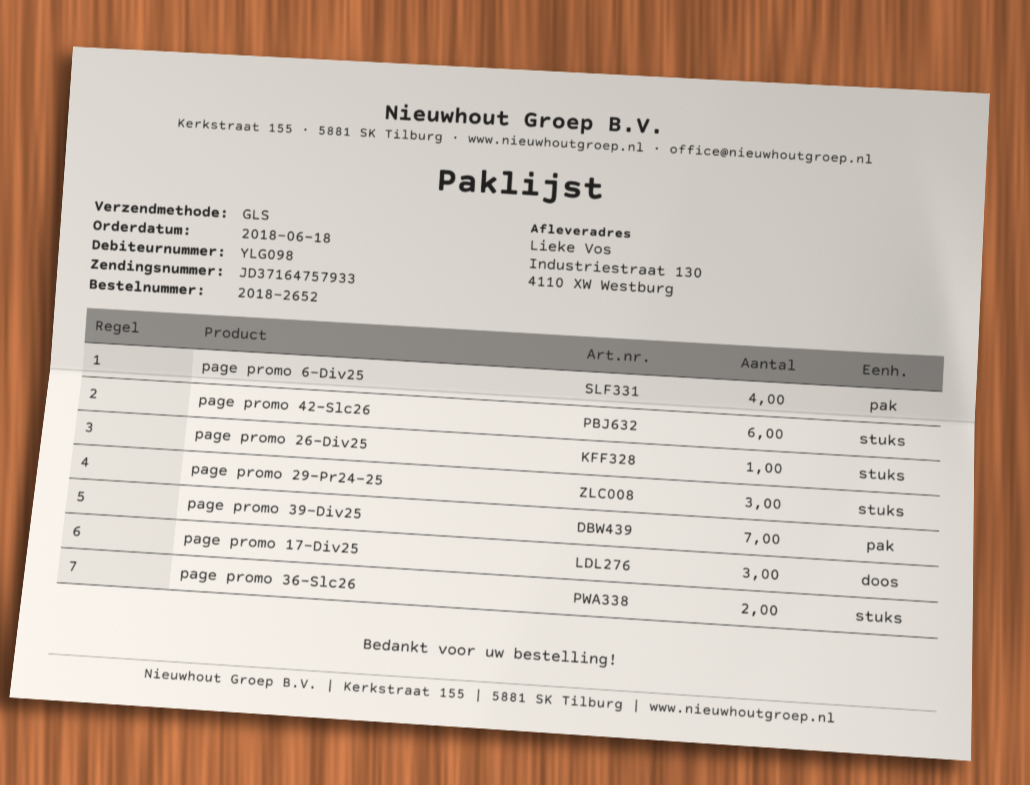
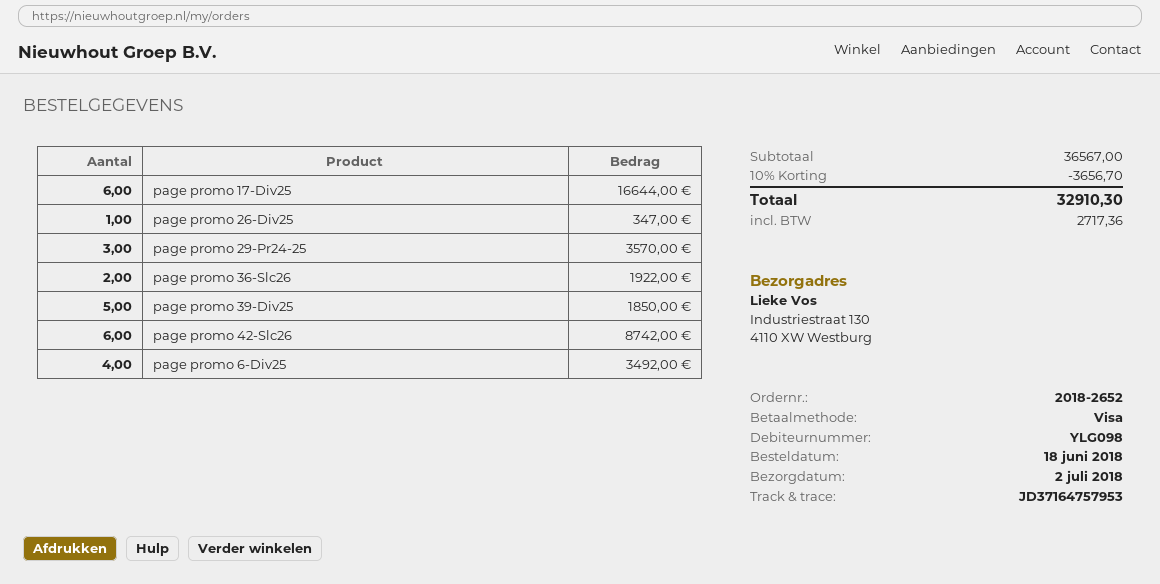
tracking number: JD37164757933 -> JD37164757953
page promo 39-Div25: 7 -> 5
page promo 17-Div25: 3 -> 6

